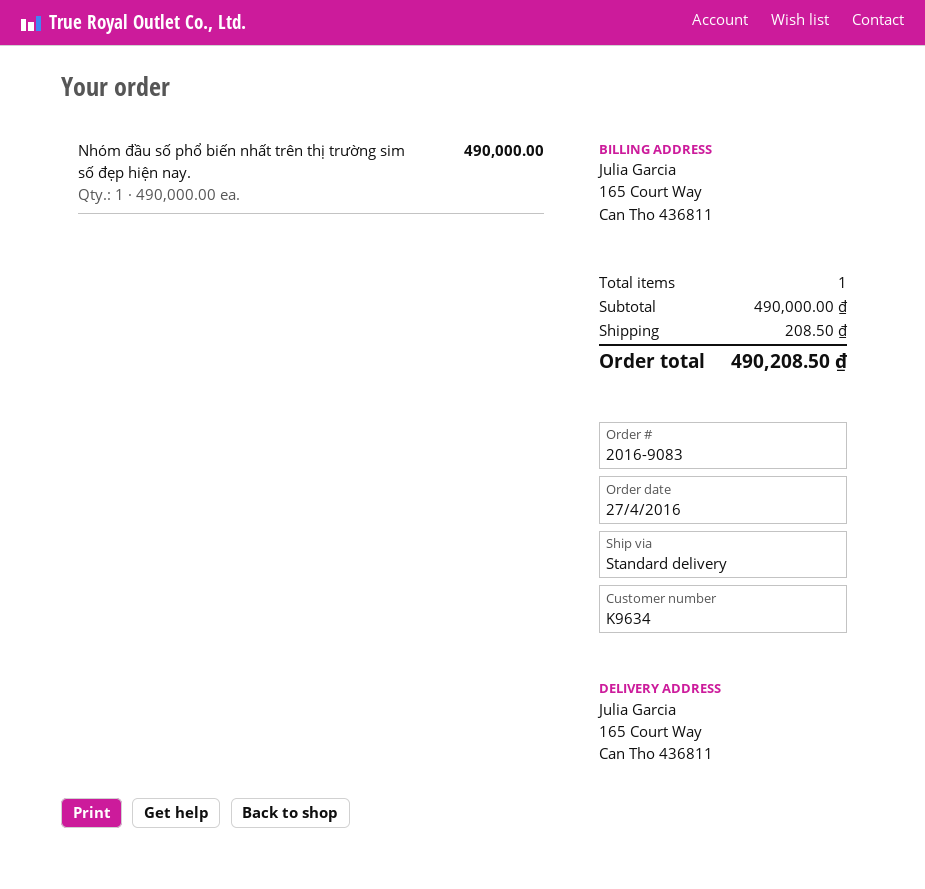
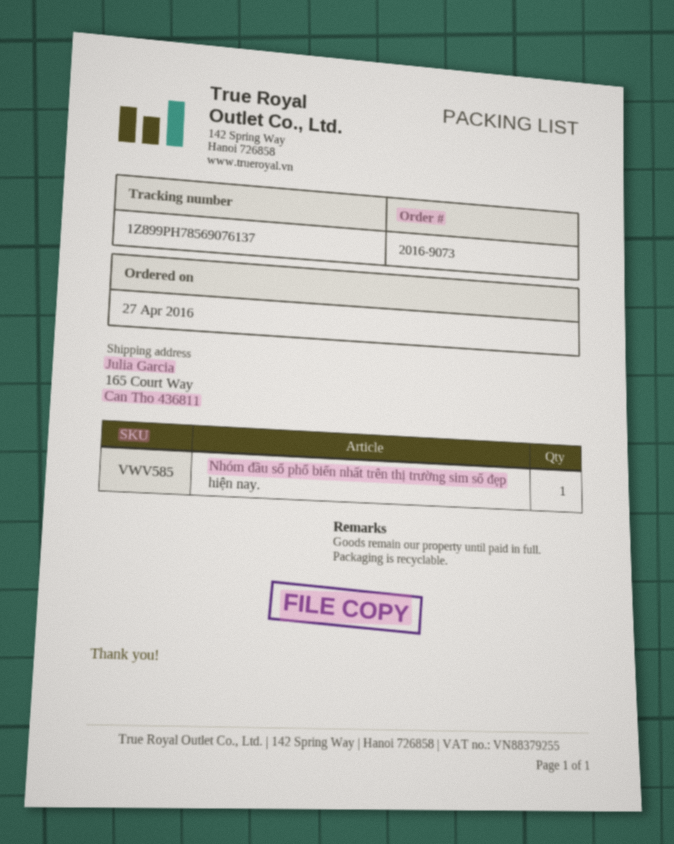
order number: 2016-9083 -> 2016-9073

